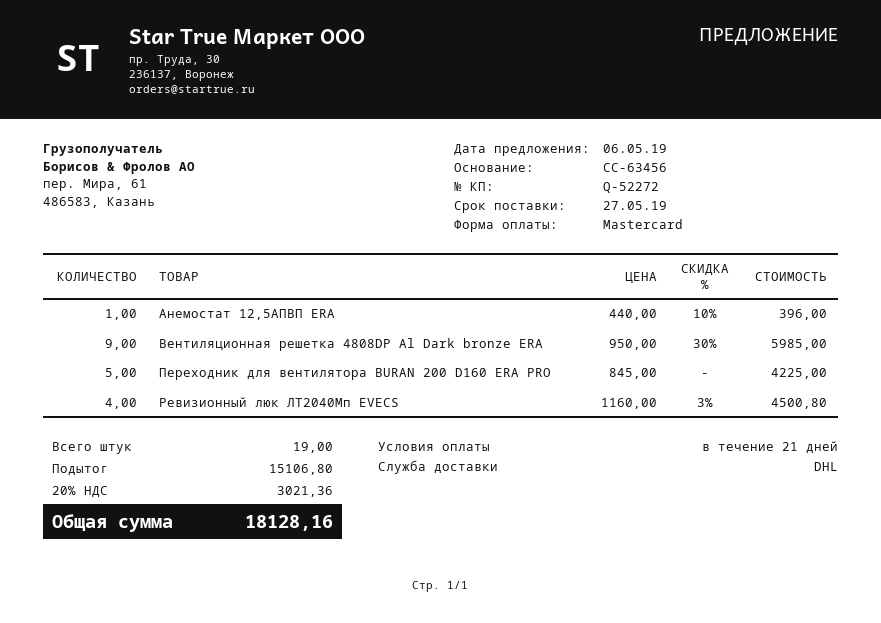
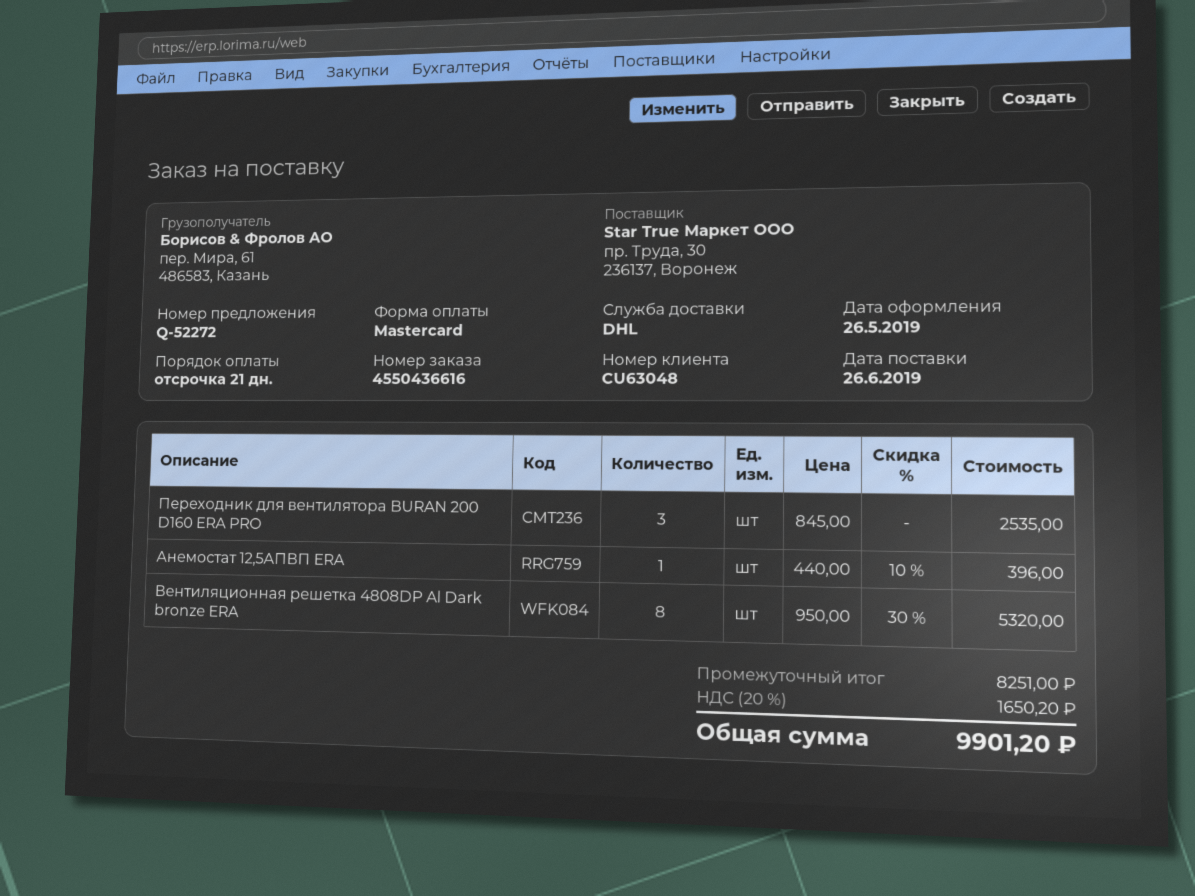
delivery date: 2019-05-27 -> 2019-06-26
Вентиляционная решетка 4808DP Al Dark bronze ERA: 9 x 950.00 - 30% = 5985.00 -> 8 x 950.00 - 30% = 5320.00
Переходник для вентилятора BURAN 200 D160 ERA PRO: 5 x 845.00 = 4225.00 -> 3 x 845.00 = 2535.00
Ревизионный люк ЛТ2040Мп EVECS: 4 x 1160.00 - 3% = 4500.80 -> none
subtotal: 15106.80 -> 8251.00
tax: 20% = 3021.36 -> 20% = 1650.20
total: 18128.16 -> 9901.20

